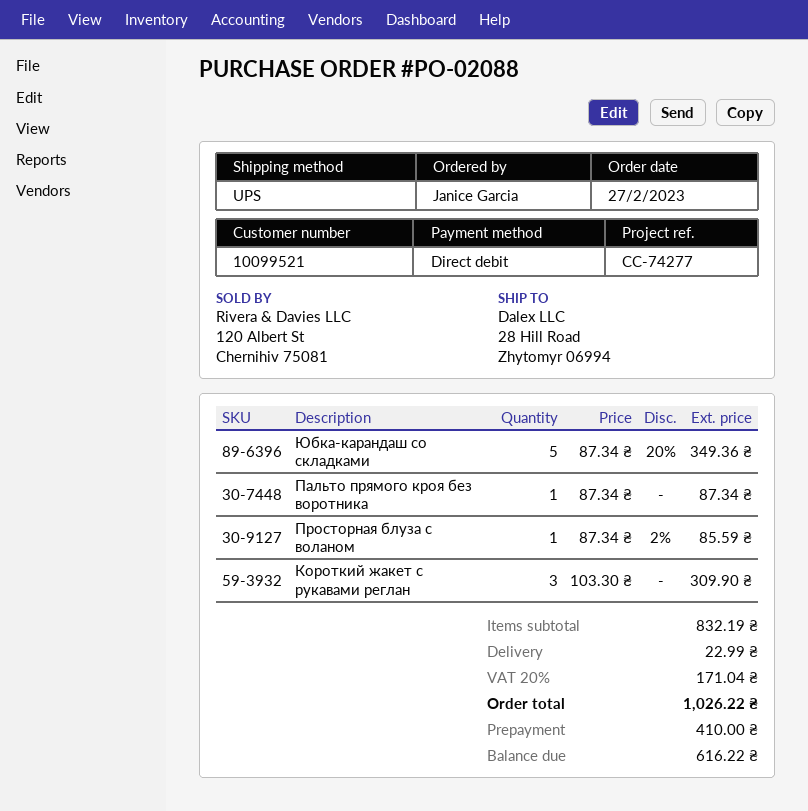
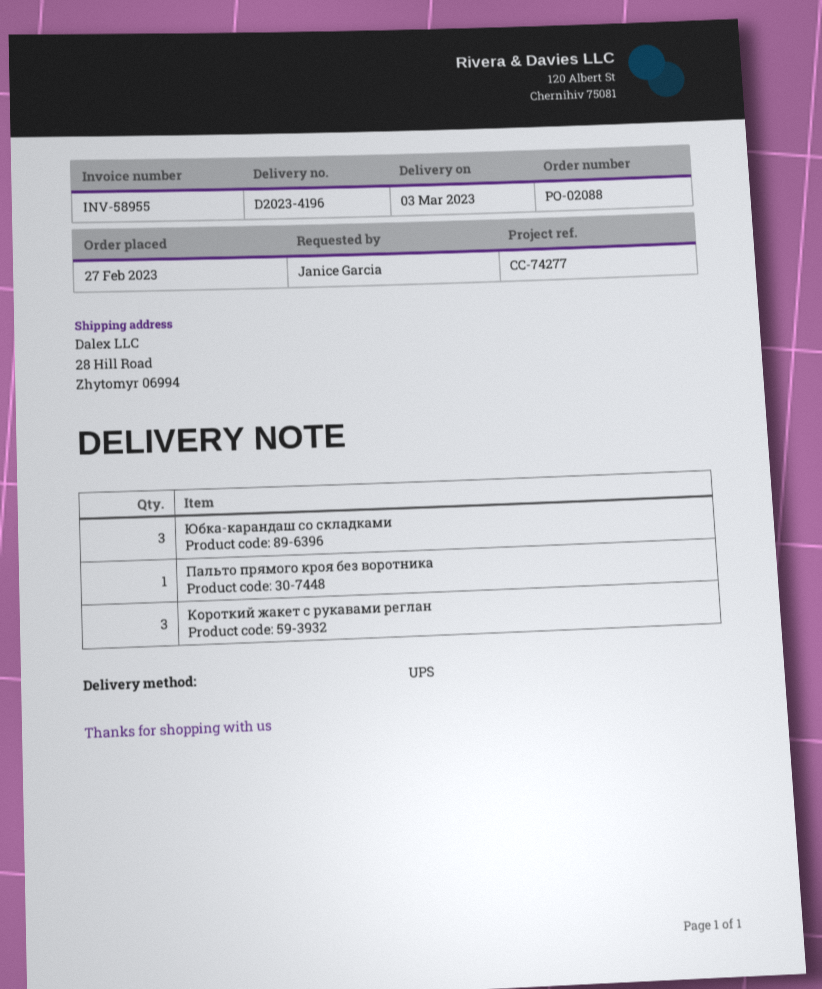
Юбка-карандаш со складками: 5 -> 3
Просторная блуза с воланом: 1 -> none

